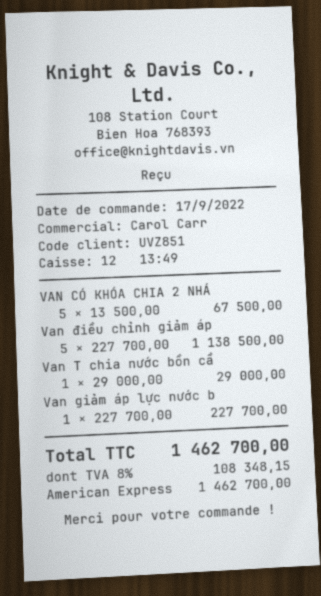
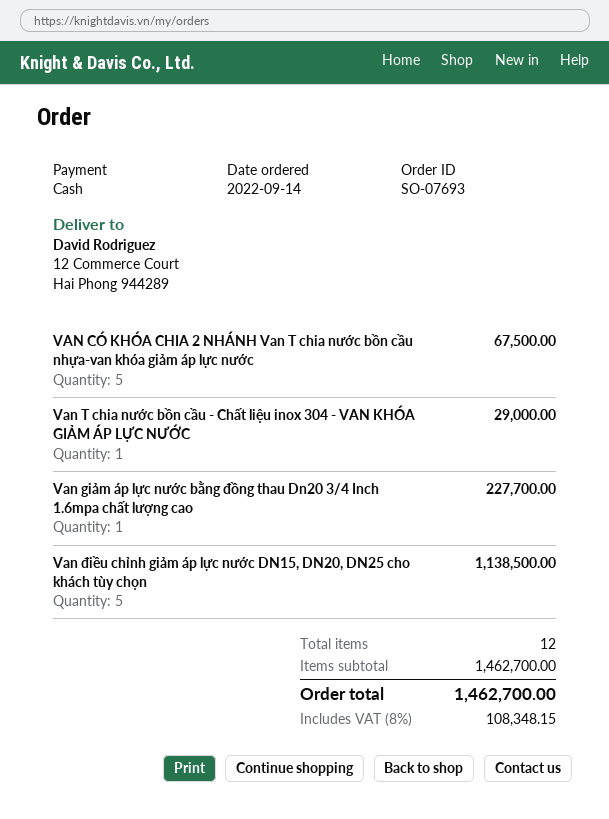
order date: 2022-09-17 -> 2022-09-14
payment method: American Express -> cash

